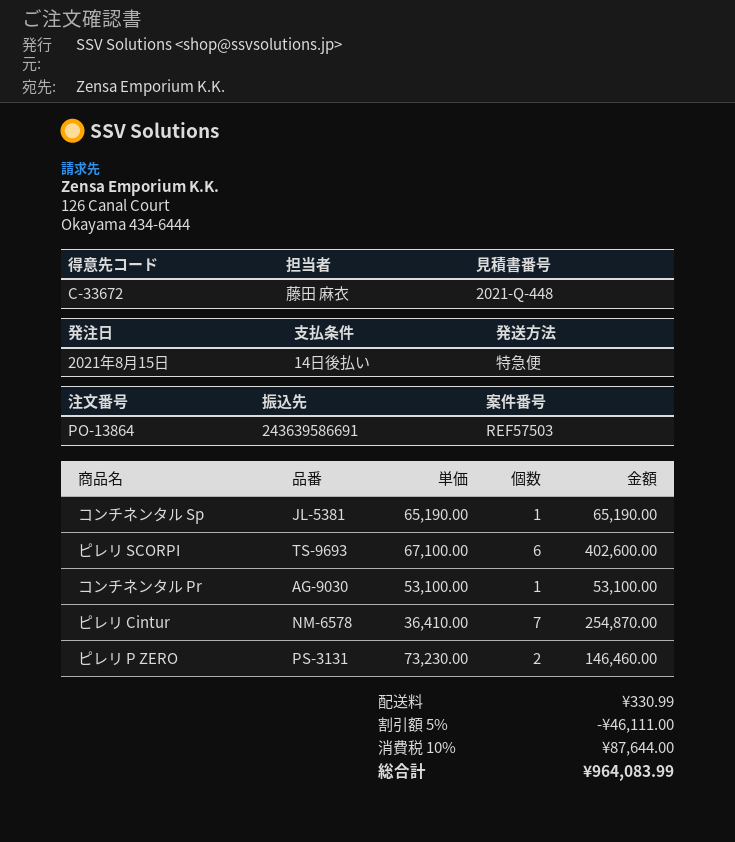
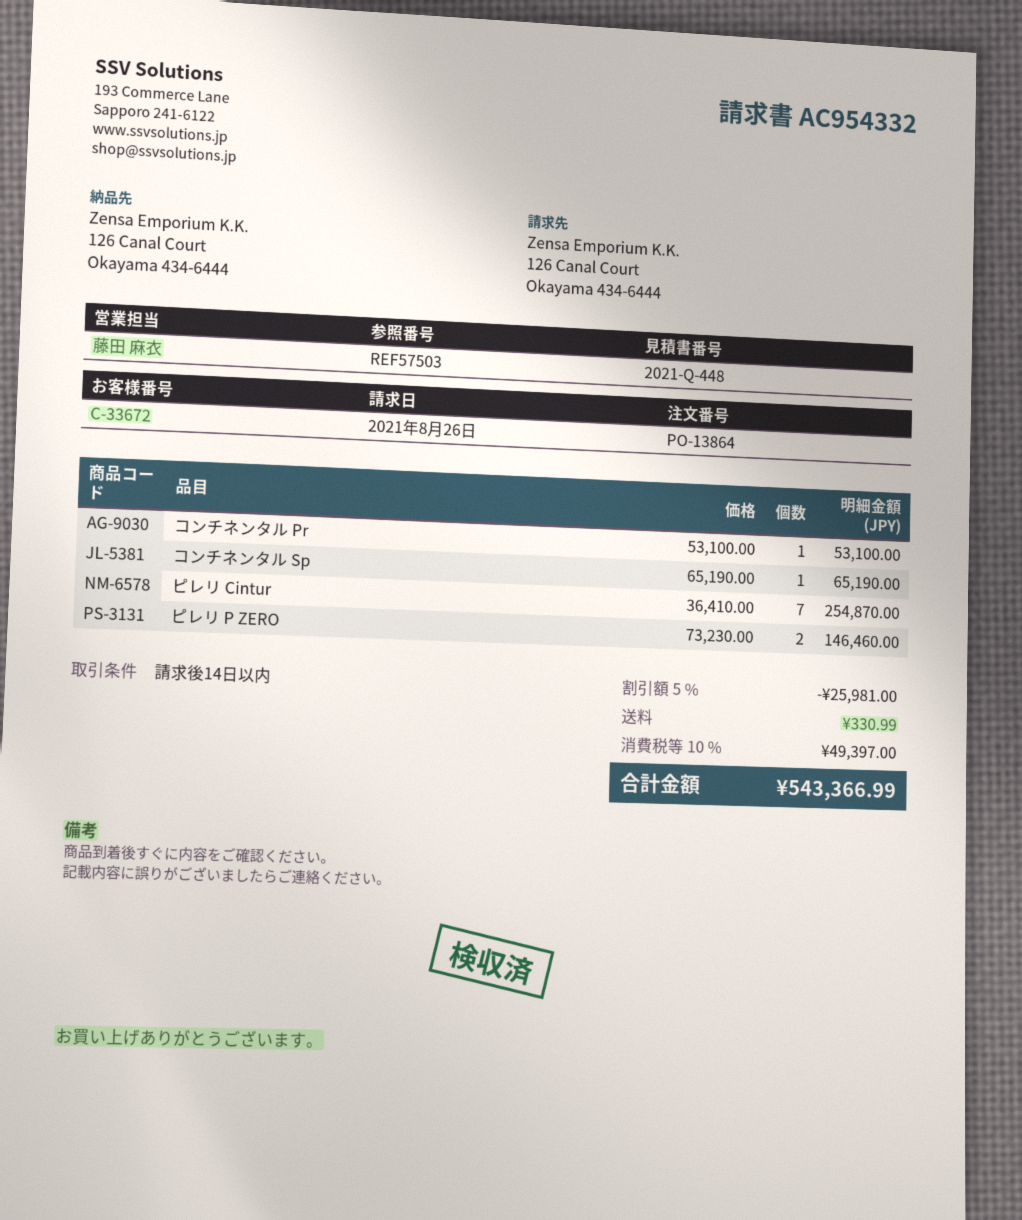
ピレリ SCORPI: 6 x 67100.00 = 402600.00 -> none
discount: 5% = 46111.00 -> 5% = 25981.00
tax: 10% = 87644.00 -> 10% = 49397.00
total: 964083.99 -> 543366.99

